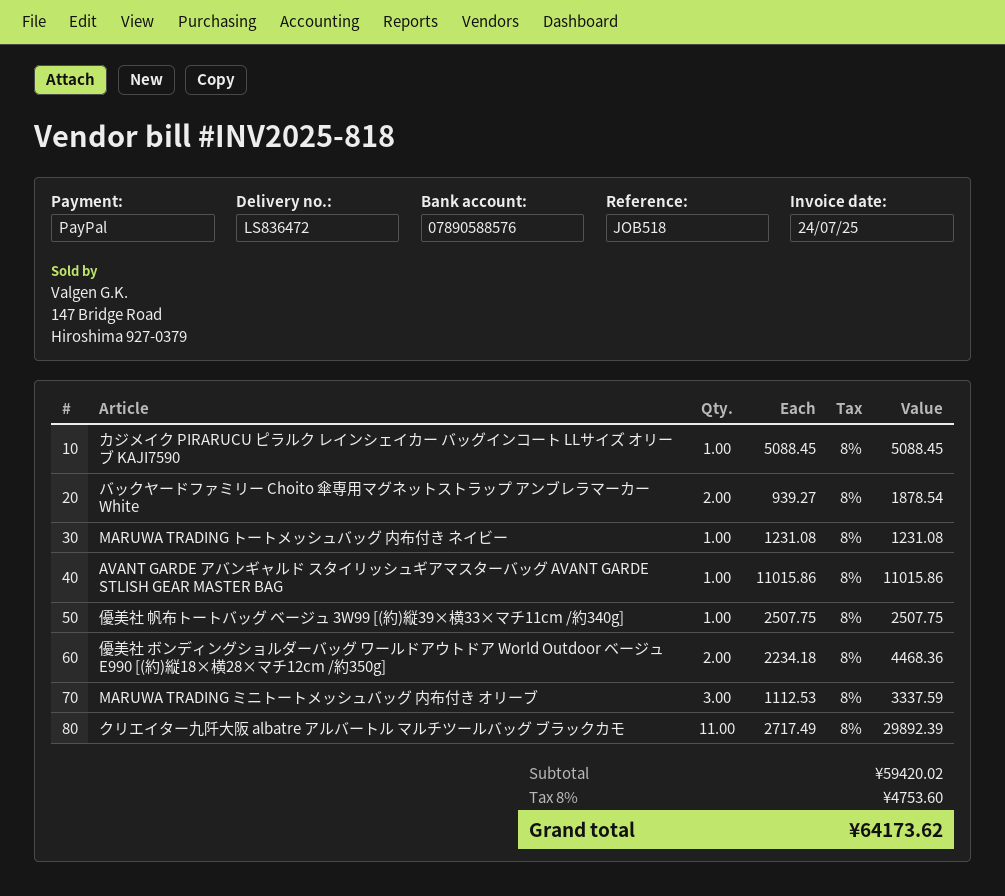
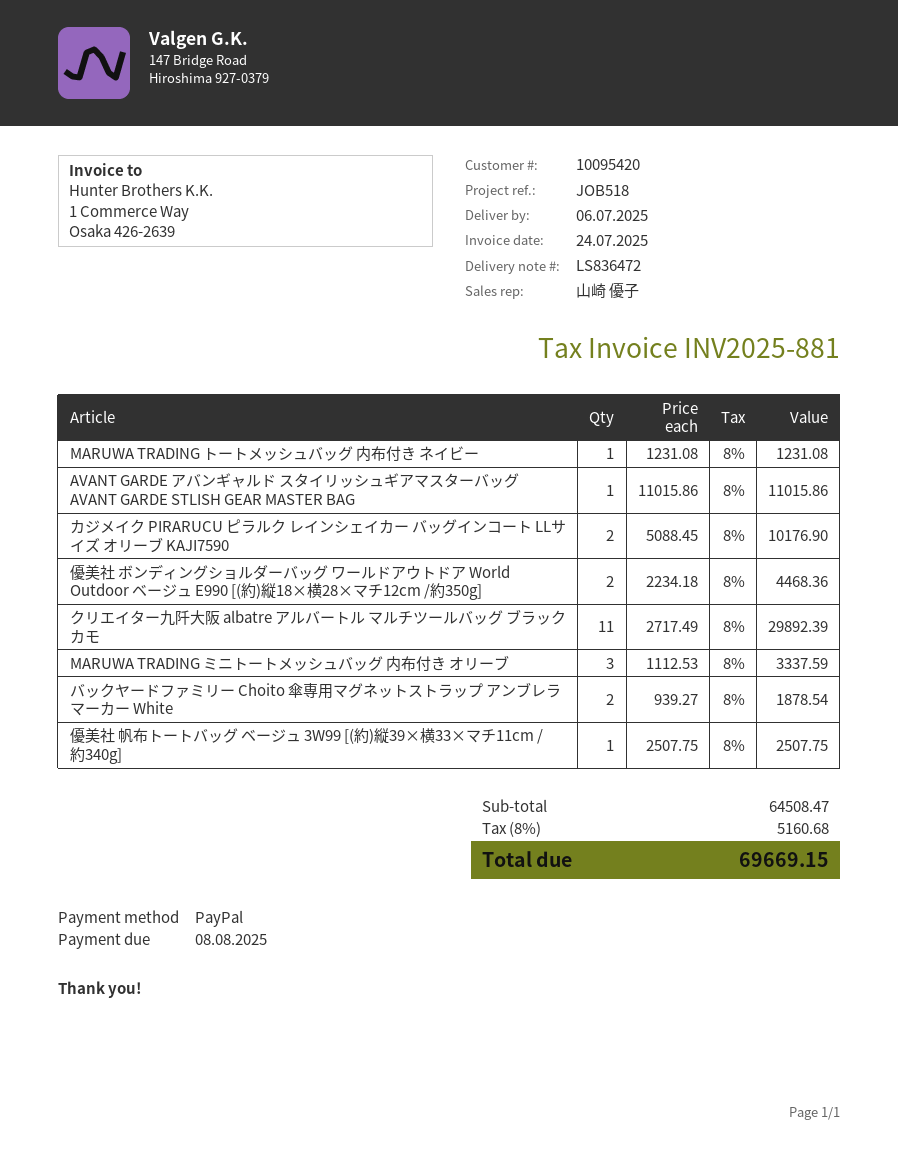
invoice number: INV2025-818 -> INV2025-881
カジメイク PIRARUCU ピラルク レインシェイカー バッグインコート LLサイズ オリーブ KAJI7590: 1 x 5088.45 = 5088.45 -> 2 x 5088.45 = 10176.90
subtotal: 59420.02 -> 64508.47
tax: 8% = 4753.60 -> 8% = 5160.68
total: 64173.62 -> 69669.15

